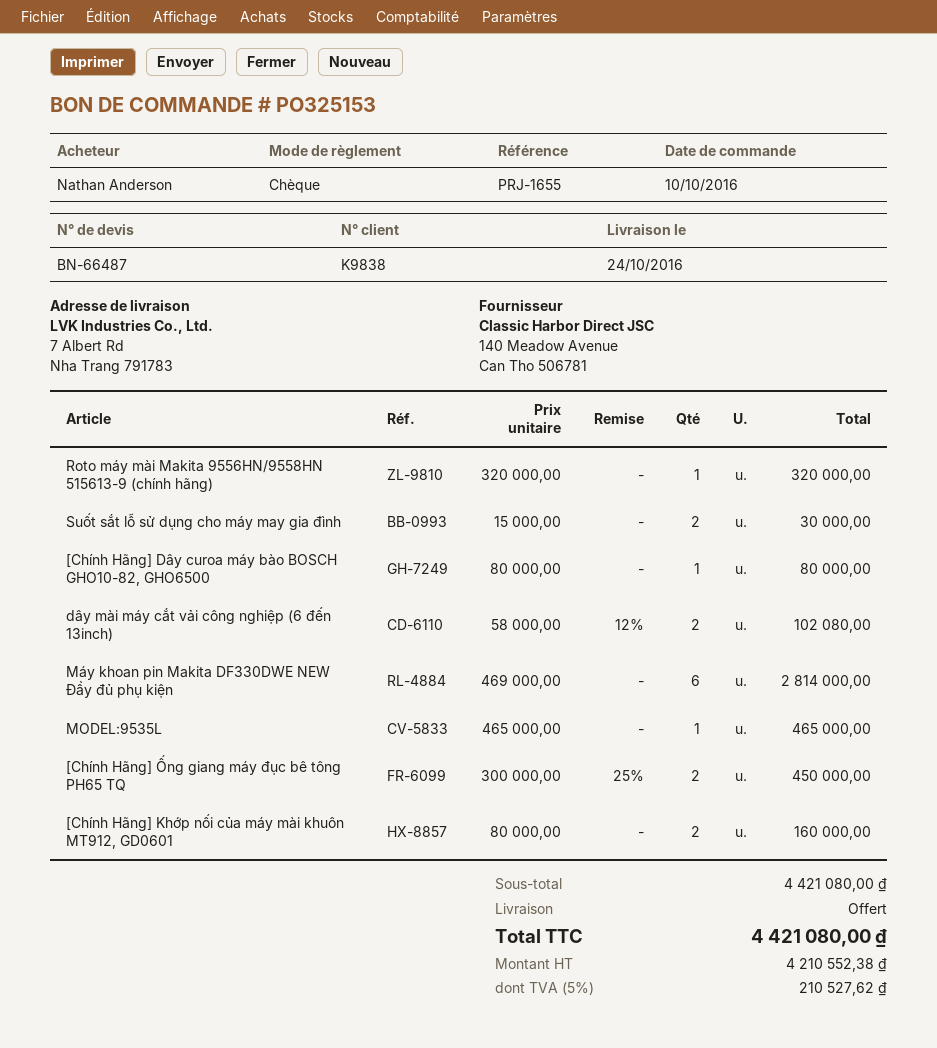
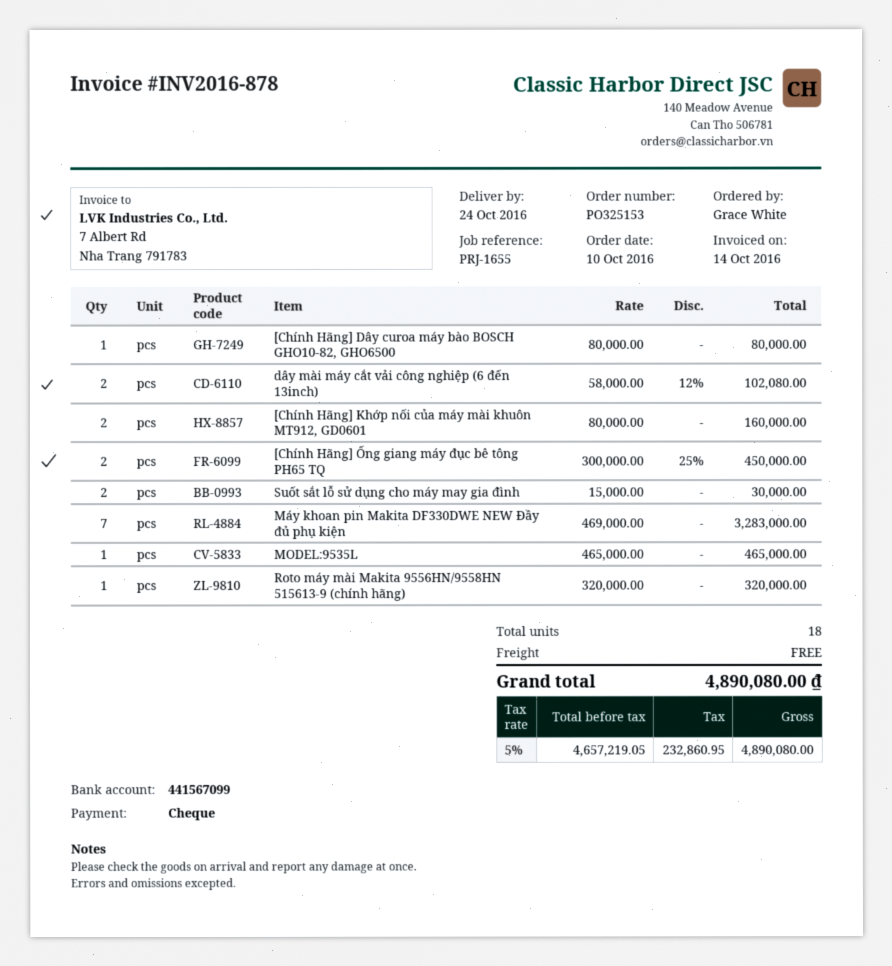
ordered by: Nathan Anderson -> Grace White
Máy khoan pin Makita DF330DWE NEW Đầy đủ phụ kiện: 6 x 469000.00 = 2814000.00 -> 7 x 469000.00 = 3283000.00
net: 4210552.38 -> 4657219.05
tax: 5% = 210527.62 -> 5% = 232860.95
total: 4421080.00 -> 4890080.00

